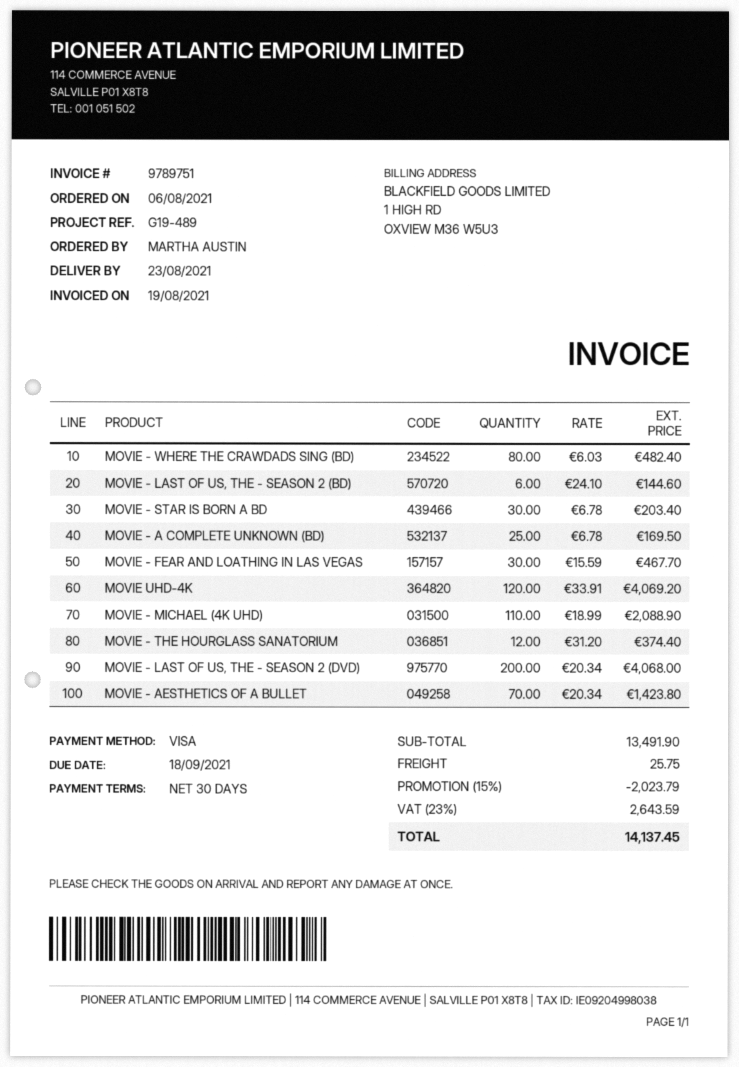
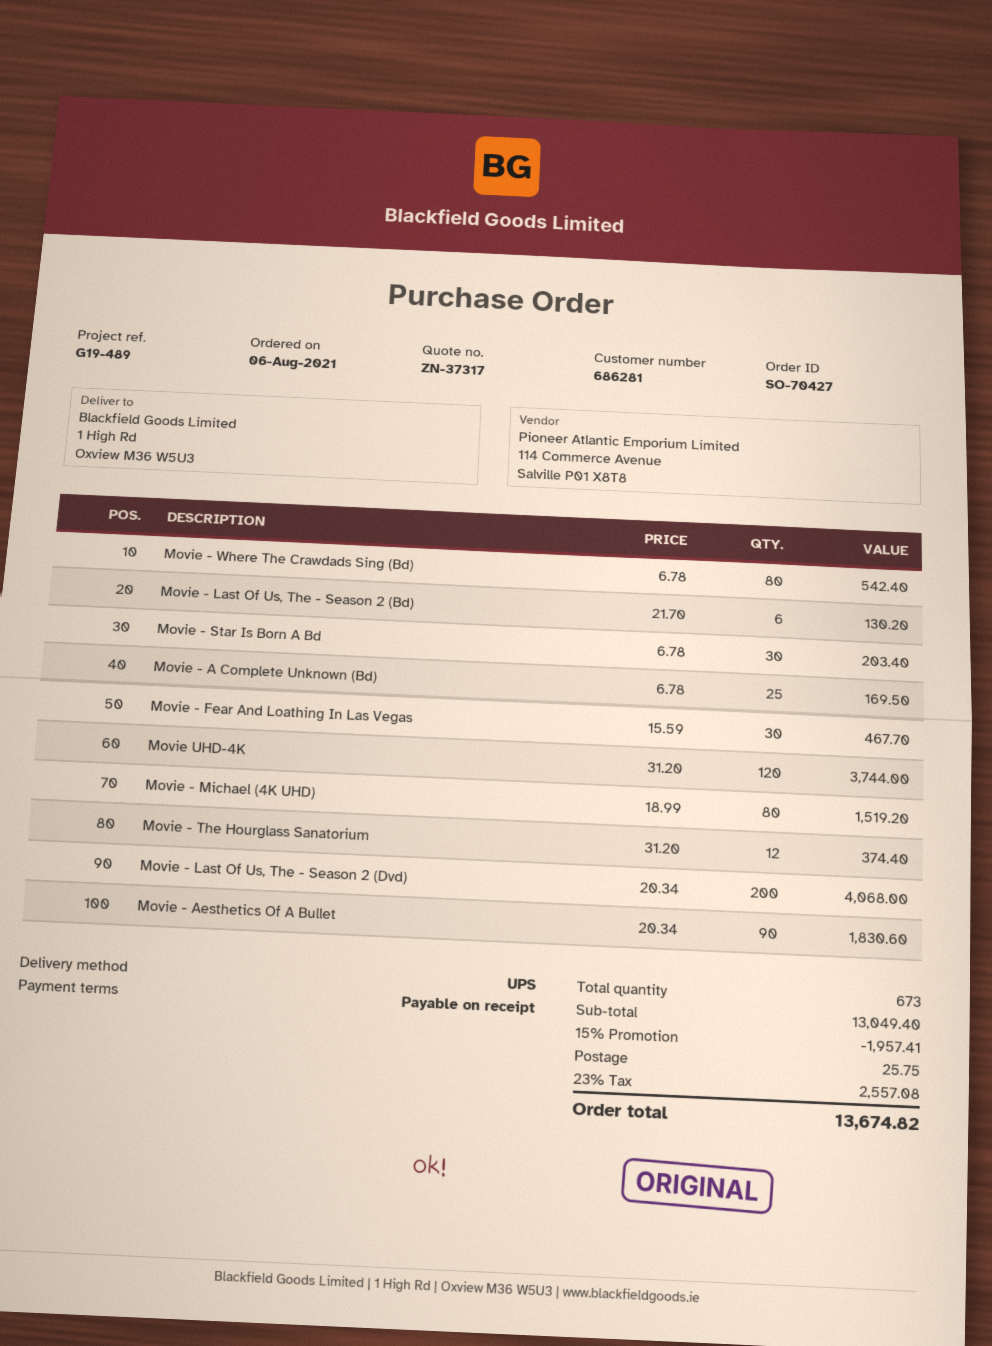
payment terms: 30 days -> on receipt
MOVIE - WHERE THE CRAWDADS SING (BD): 80 x 6.03 = 482.40 -> 80 x 6.78 = 542.40
MOVIE - LAST OF US, THE - SEASON 2 (BD): 6 x 24.10 = 144.60 -> 6 x 21.70 = 130.20
MOVIE UHD-4K: 120 x 33.91 = 4069.20 -> 120 x 31.20 = 3744.00
MOVIE - MICHAEL (4K UHD): 110 x 18.99 = 2088.90 -> 80 x 18.99 = 1519.20
MOVIE - AESTHETICS OF A BULLET: 70 x 20.34 = 1423.80 -> 90 x 20.34 = 1830.60
subtotal: 13491.90 -> 13049.40
discount: 15% = 2023.79 -> 15% = 1957.41
tax: 23% = 2643.59 -> 23% = 2557.08
total: 14137.45 -> 13674.82

